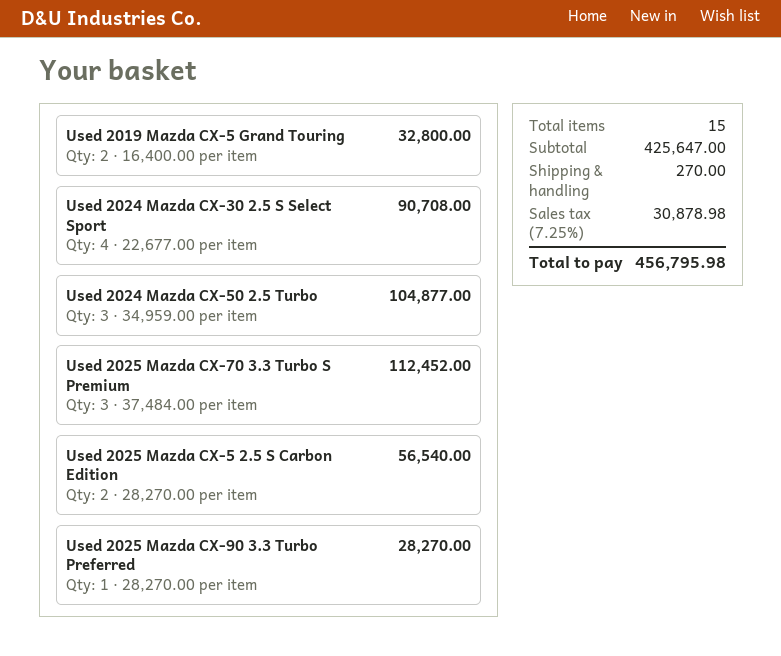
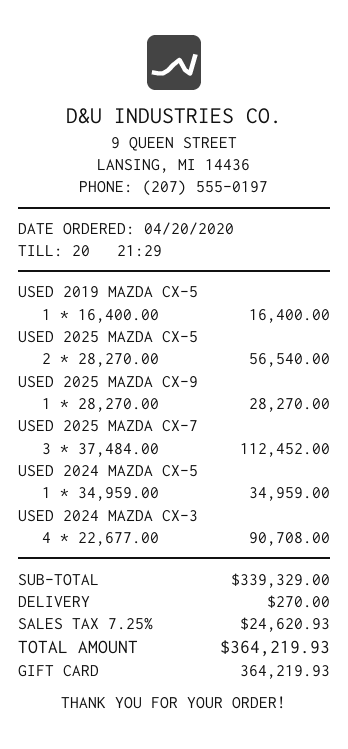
Used 2019 Mazda CX-5 Grand Touring: 2 x 16400.00 = 32800.00 -> 1 x 16400.00 = 16400.00
Used 2024 Mazda CX-50 2.5 Turbo: 3 x 34959.00 = 104877.00 -> 1 x 34959.00 = 34959.00
subtotal: 425647.00 -> 339329.00
tax: 7.25% = 30878.98 -> 7.25% = 24620.93
total: 456795.98 -> 364219.93

